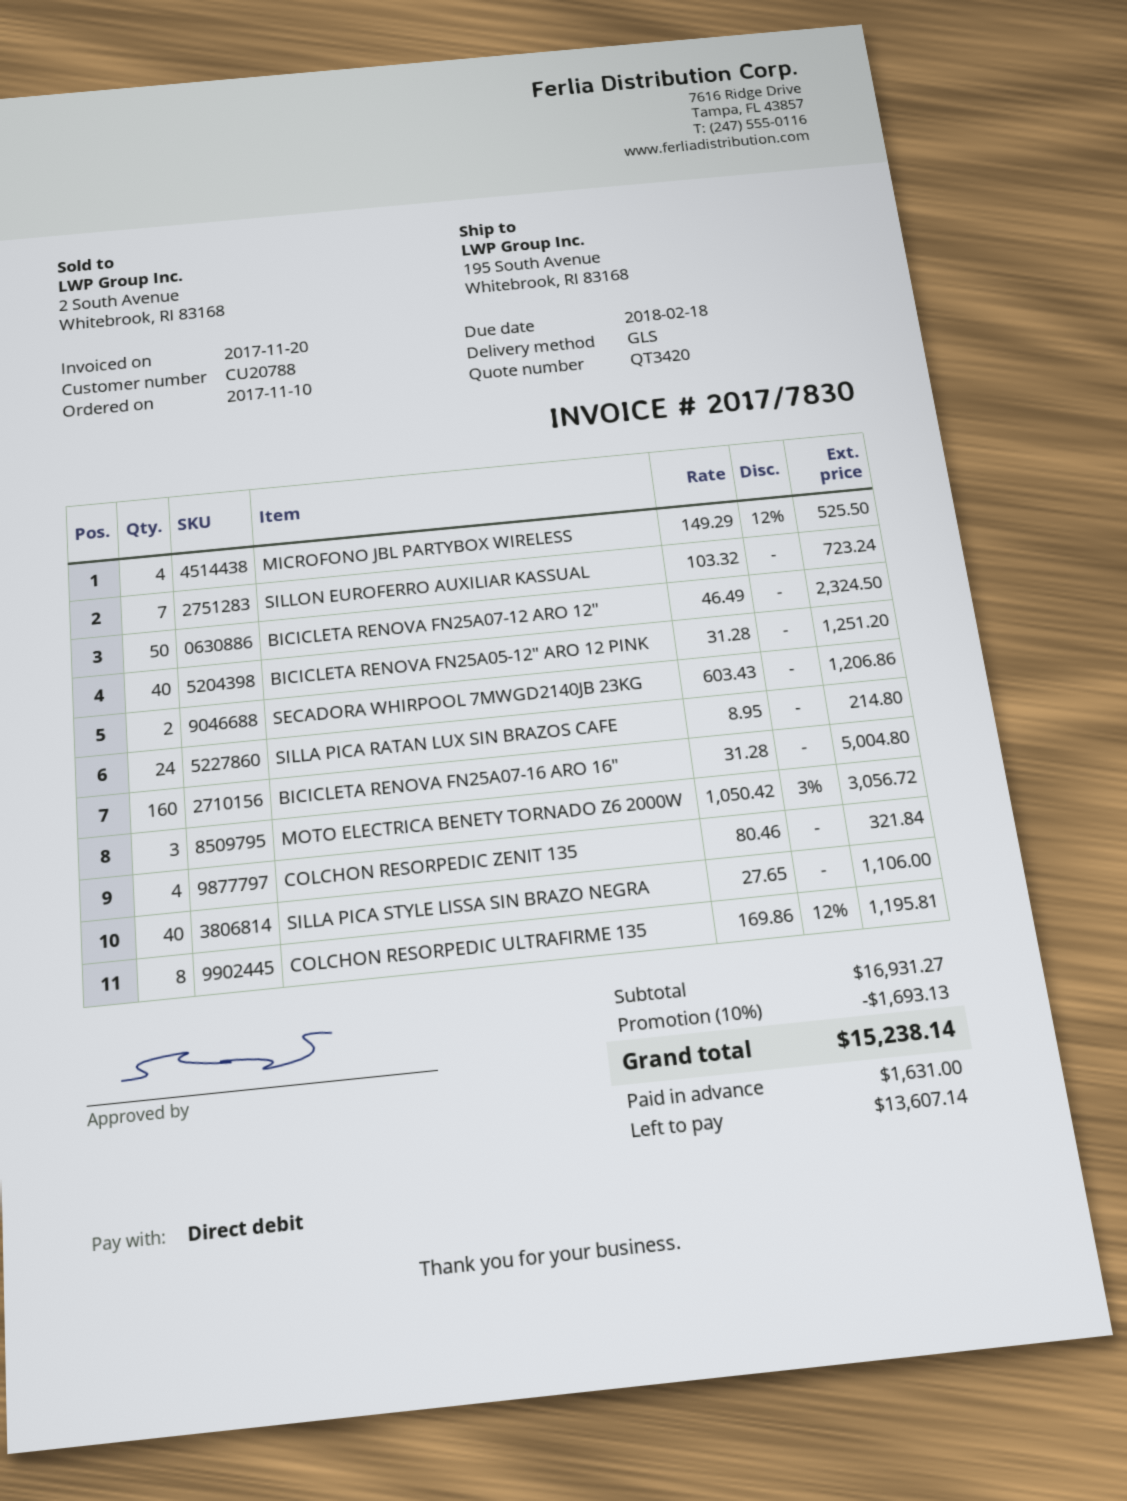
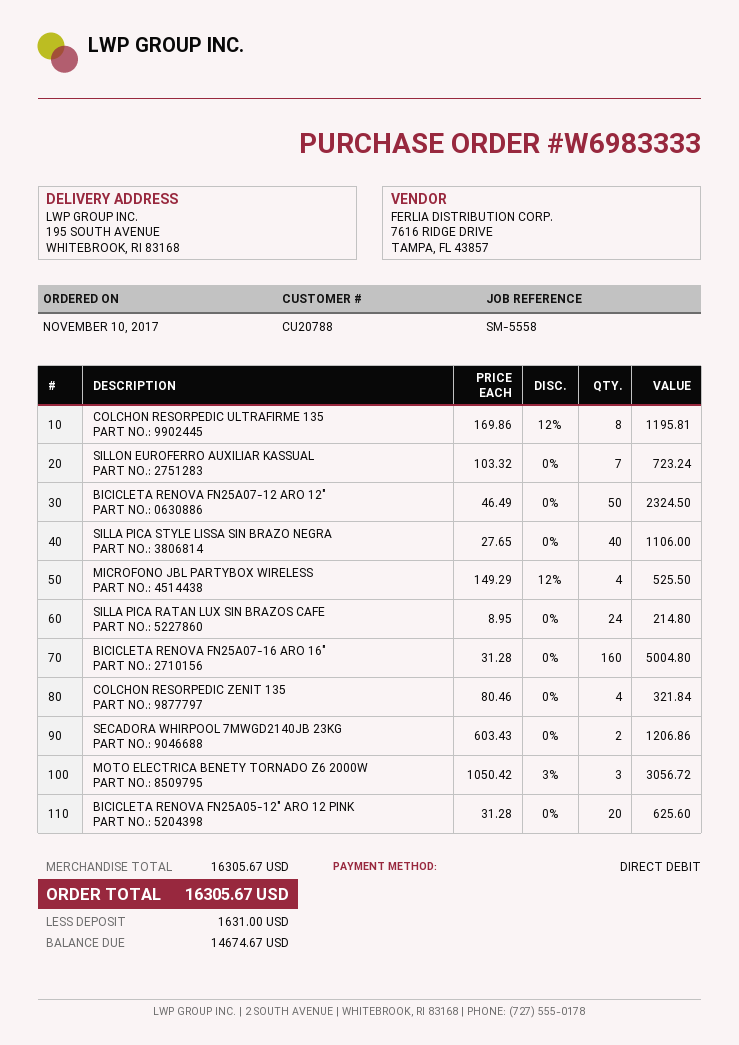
BICICLETA RENOVA FN25A05-12" ARO 12 PINK: 40 x 31.28 = 1251.20 -> 20 x 31.28 = 625.60
subtotal: 16931.27 -> 16305.67
discount: 10% = 1693.13 -> none
total: 15238.14 -> 16305.67
balance: 13607.14 -> 14674.67

